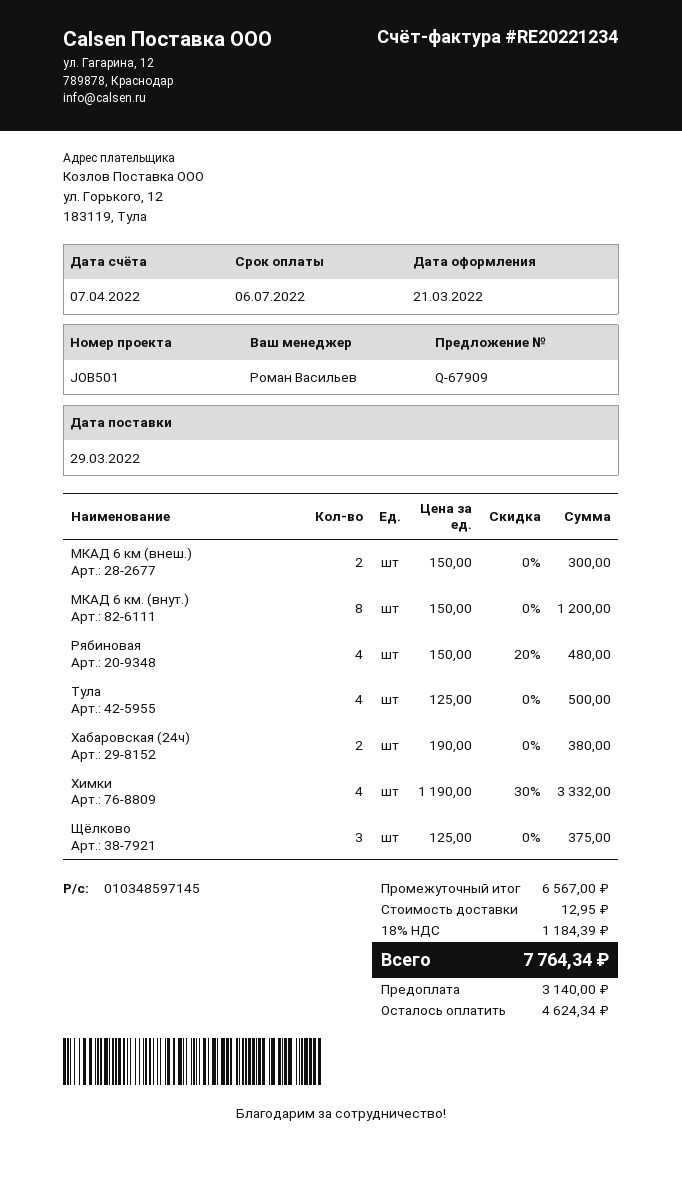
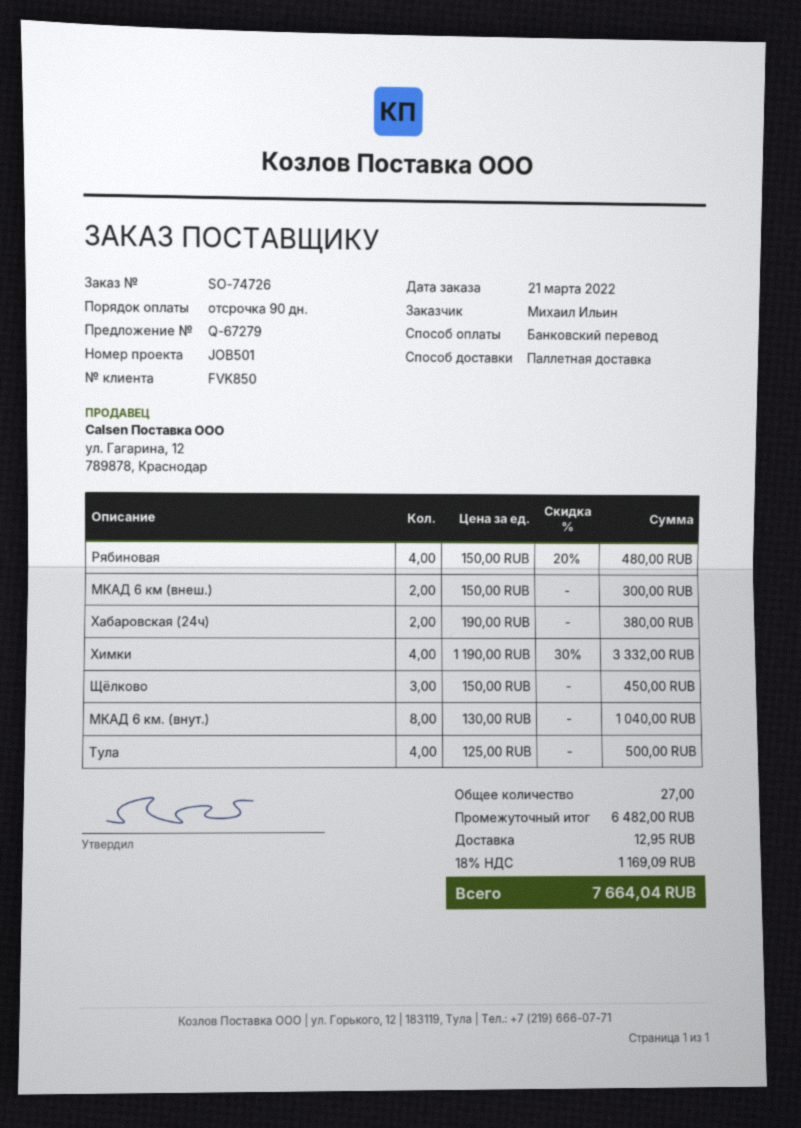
quote number: Q-67909 -> Q-67279
МКАД 6 км. (внут.): 8 x 150.00 = 1200.00 -> 8 x 130.00 = 1040.00
Щёлково: 3 x 125.00 = 375.00 -> 3 x 150.00 = 450.00
subtotal: 6567.00 -> 6482.00
tax: 18% = 1184.39 -> 18% = 1169.09
total: 7764.34 -> 7664.04

